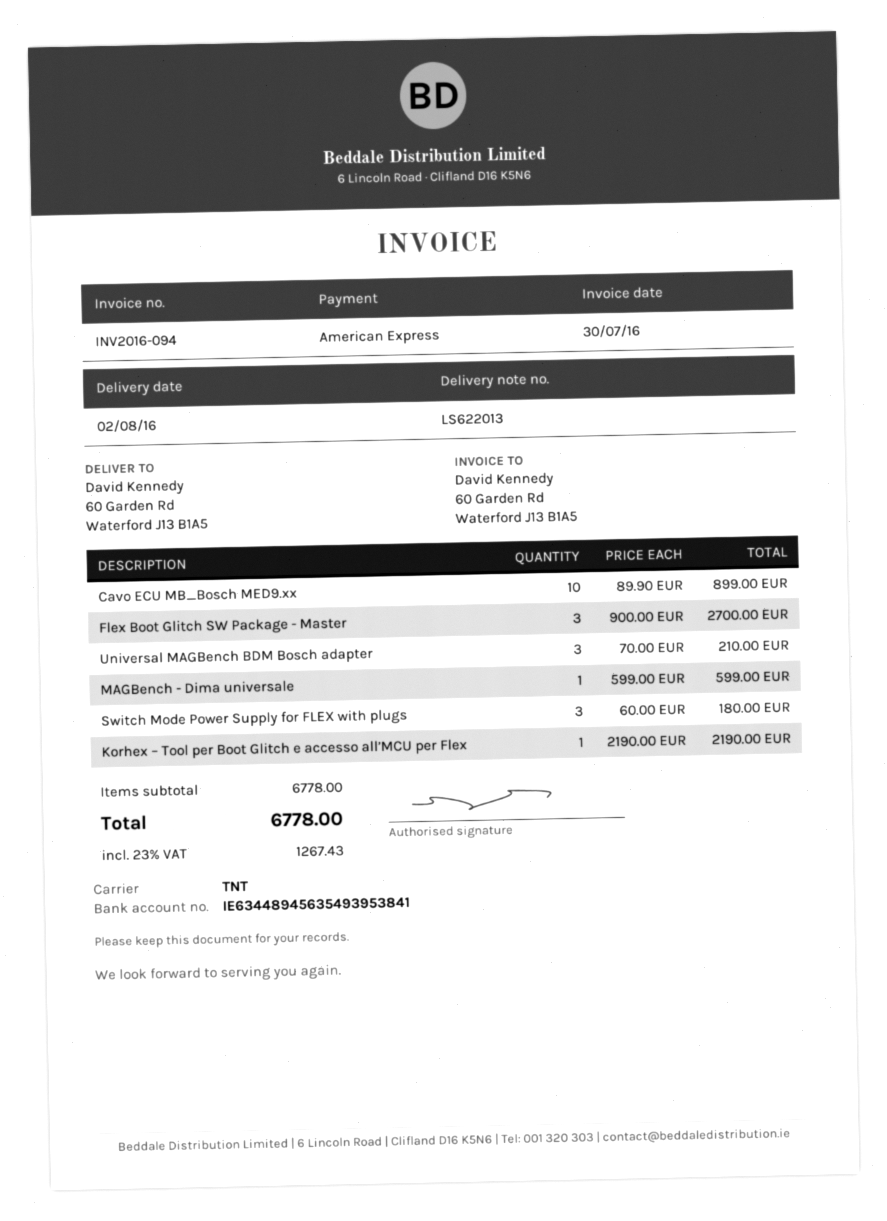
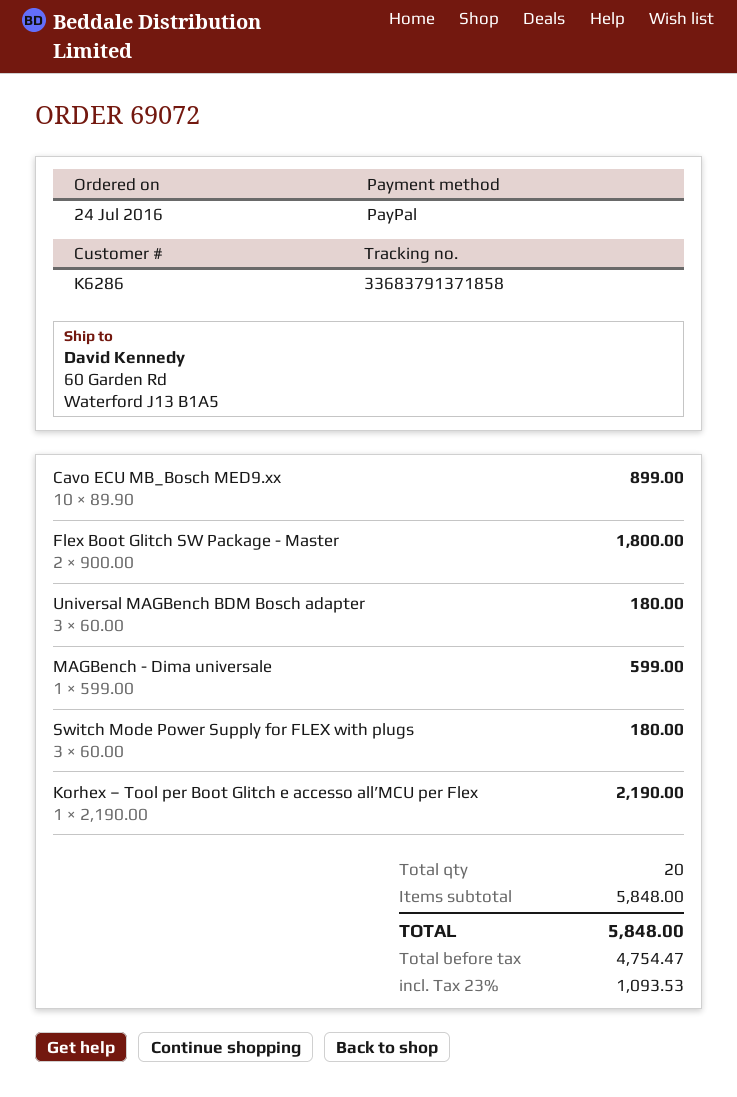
payment method: American Express -> PayPal
Flex Boot Glitch SW Package - Master: 3 x 900.00 = 2700.00 -> 2 x 900.00 = 1800.00
Universal MAGBench BDM Bosch adapter: 3 x 70.00 = 210.00 -> 3 x 60.00 = 180.00
subtotal: 6778.00 -> 5848.00
tax: 23% = 1267.43 -> 23% = 1093.53
total: 6778.00 -> 5848.00

